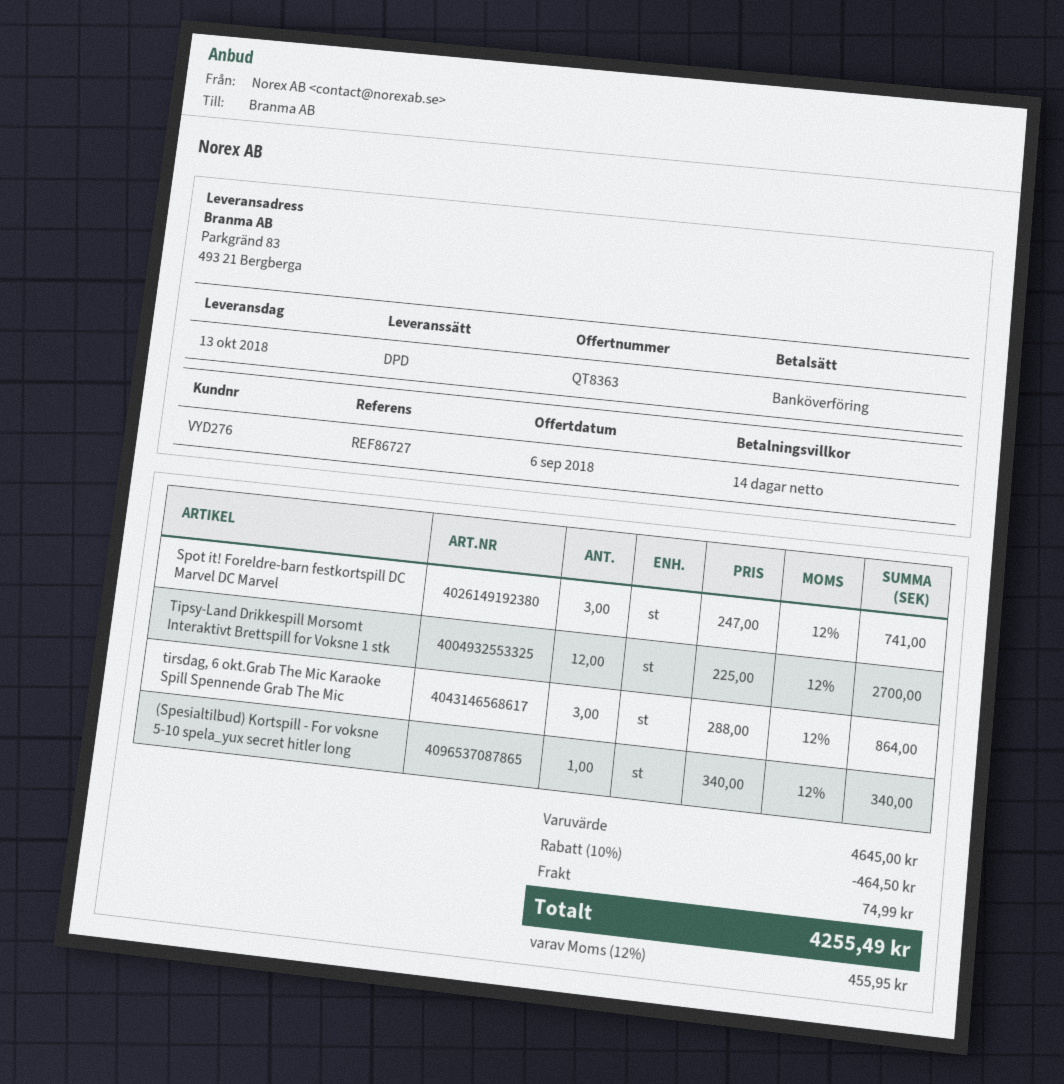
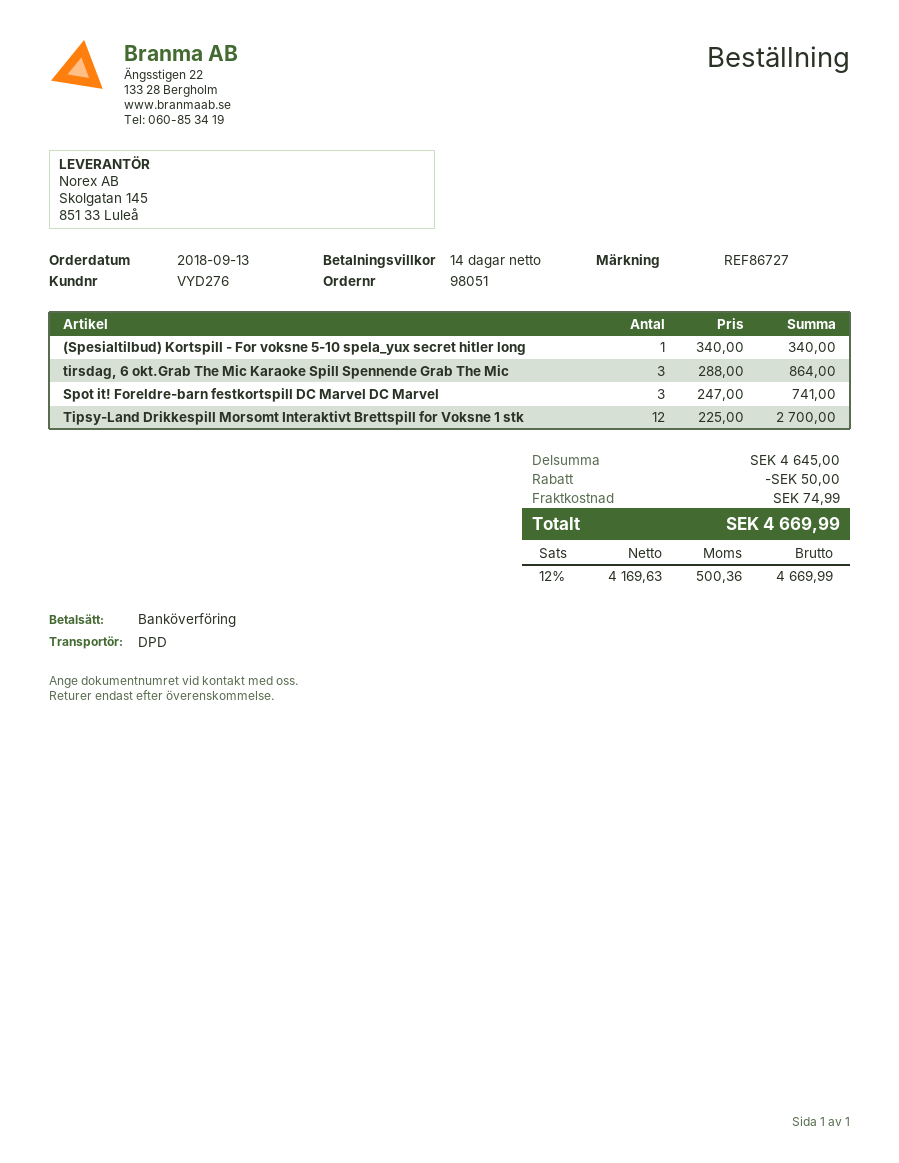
discount: 464.50 -> 50.00
tax: 12% = 455.95 -> 12% = 500.36
total: 4255.49 -> 4669.99

